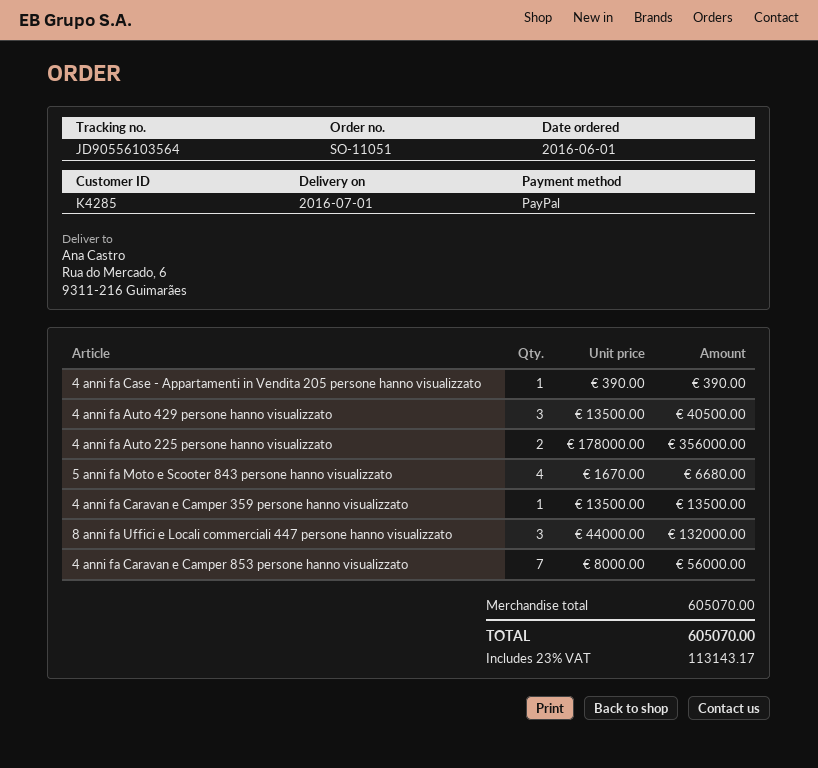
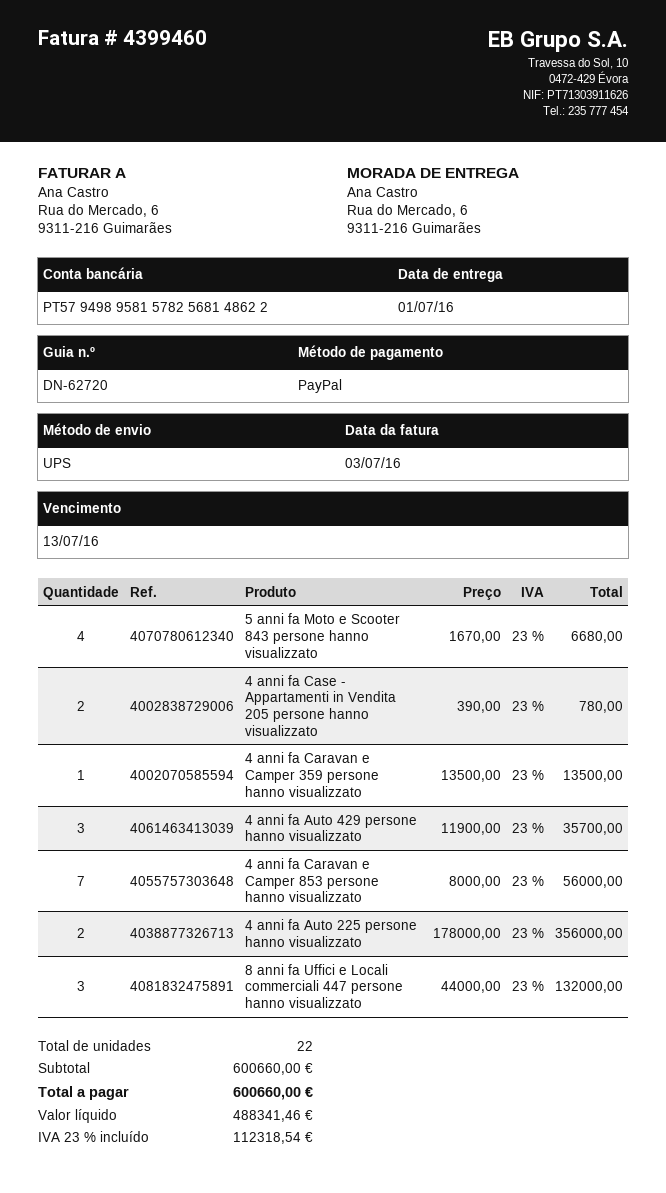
4 anni fa Case - Appartamenti in Vendita 205 persone hanno visualizzato: 1 x 390.00 = 390.00 -> 2 x 390.00 = 780.00
4 anni fa Auto 429 persone hanno visualizzato: 3 x 13500.00 = 40500.00 -> 3 x 11900.00 = 35700.00
subtotal: 605070.00 -> 600660.00
tax: 23% = 113143.17 -> 23% = 112318.54
total: 605070.00 -> 600660.00

